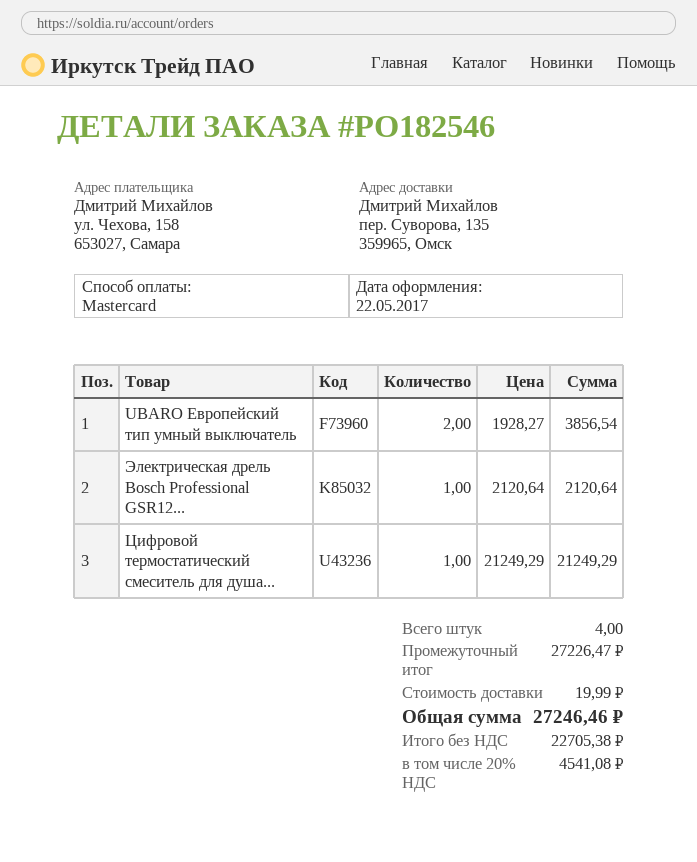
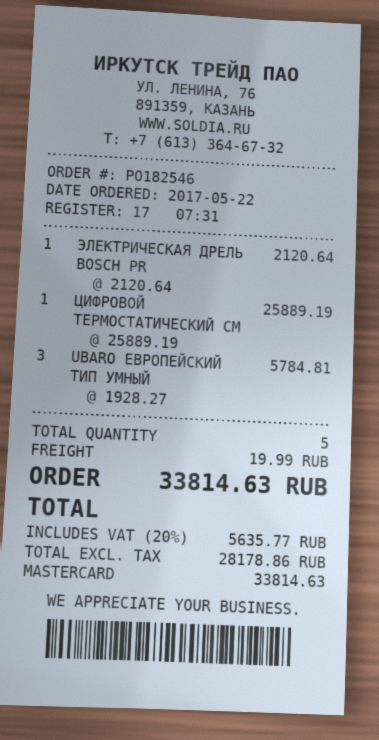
UBARO Европейский тип умный выключатель: 2 x 1928.27 = 3856.54 -> 3 x 1928.27 = 5784.81
Цифровой термостатический смеситель для душа...: 1 x 21249.29 = 21249.29 -> 1 x 25889.19 = 25889.19
total quantity: 4 -> 5
net: 22705.38 -> 28178.86
tax: 20% = 4541.08 -> 20% = 5635.77
total: 27246.46 -> 33814.63

